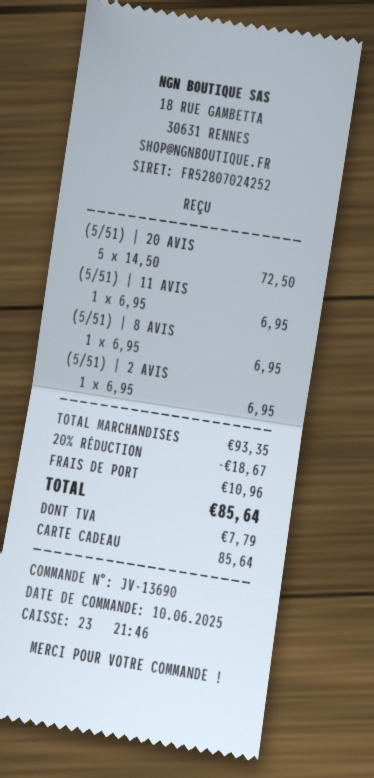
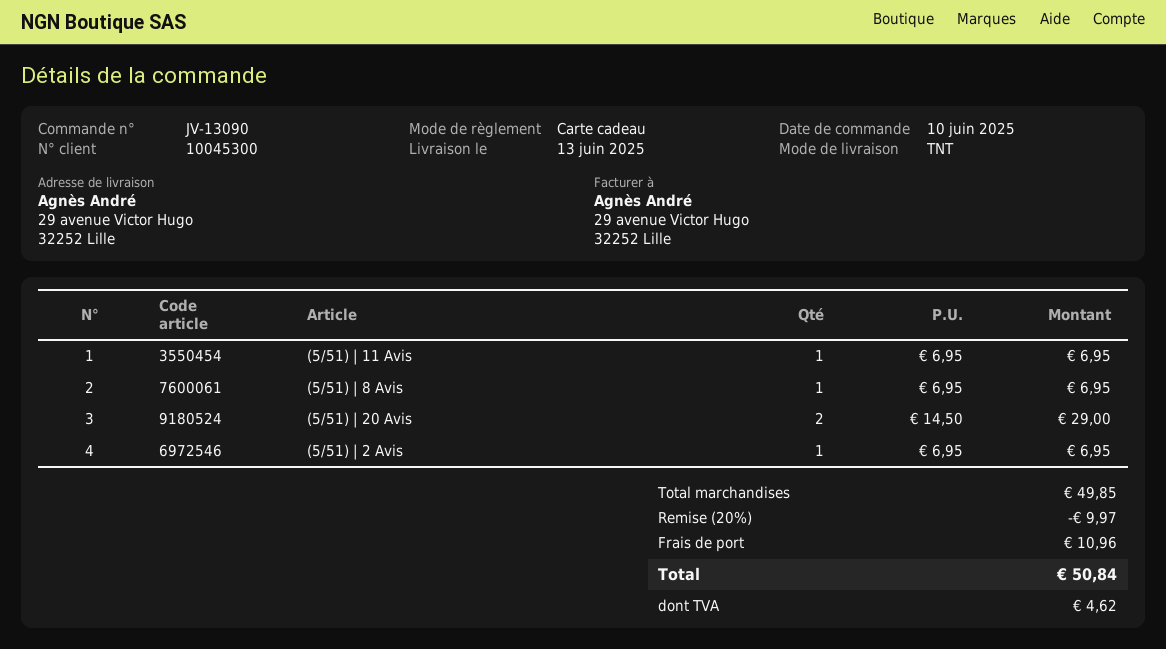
order number: JV-13690 -> JV-13090
(5/51) | 20 AVIS: 5 x 14.50 = 72.50 -> 2 x 14.50 = 29.00
subtotal: 93.35 -> 49.85
discount: 20% = 18.67 -> 20% = 9.97
tax: 7.79 -> 4.62
total: 85.64 -> 50.84

